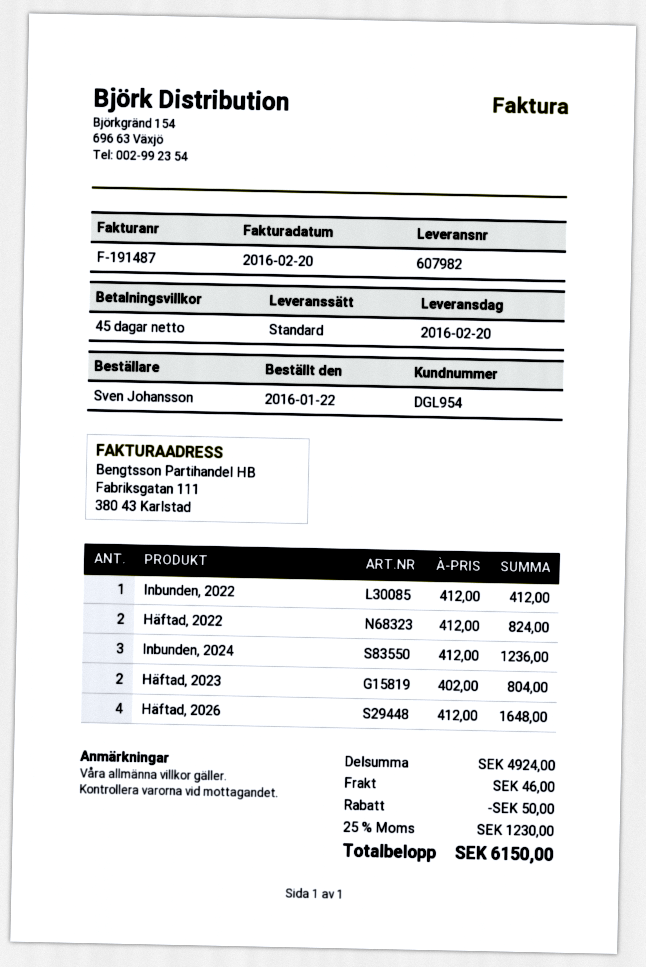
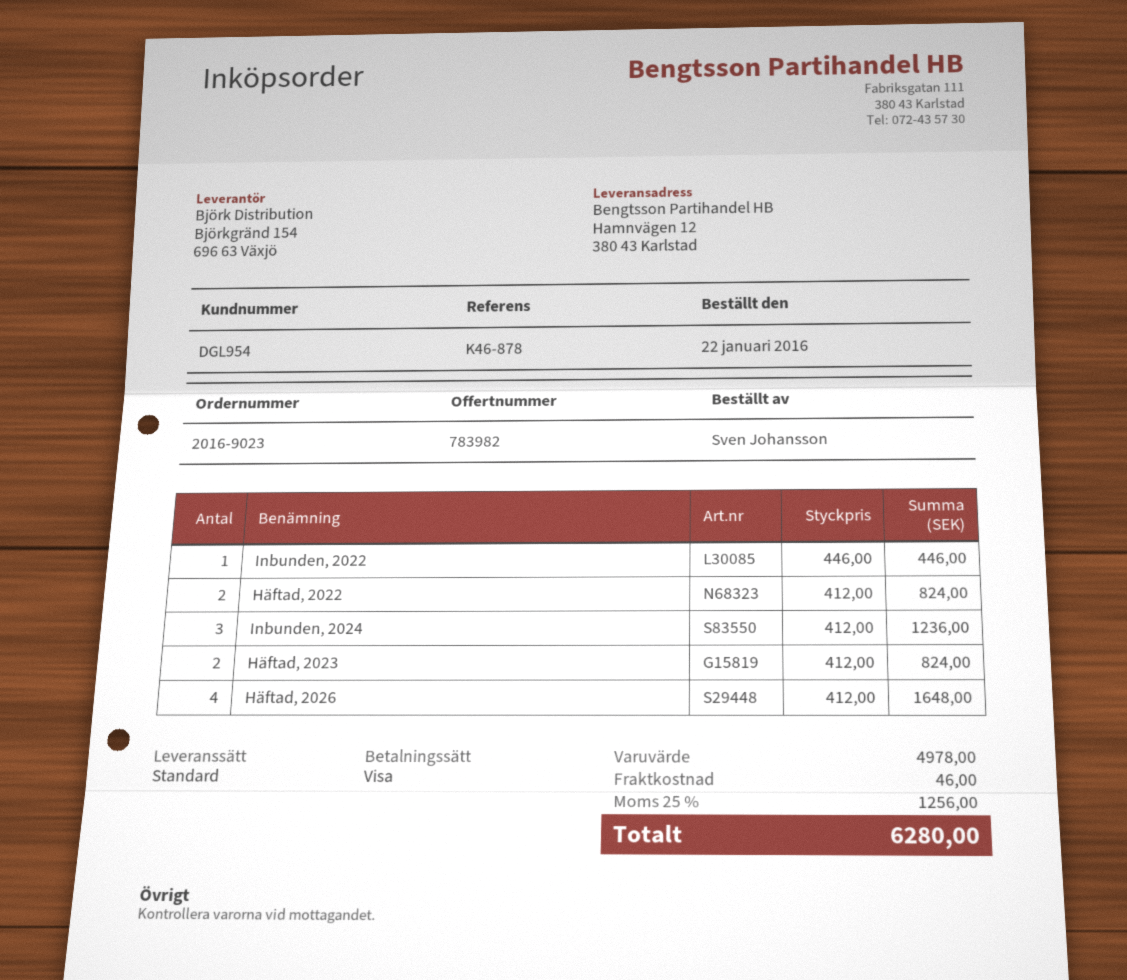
Inbunden, 2022: 1 x 412.00 = 412.00 -> 1 x 446.00 = 446.00
Häftad, 2023: 2 x 402.00 = 804.00 -> 2 x 412.00 = 824.00
subtotal: 4924.00 -> 4978.00
discount: 50.00 -> none
tax: 25% = 1230.00 -> 25% = 1256.00
total: 6150.00 -> 6280.00

